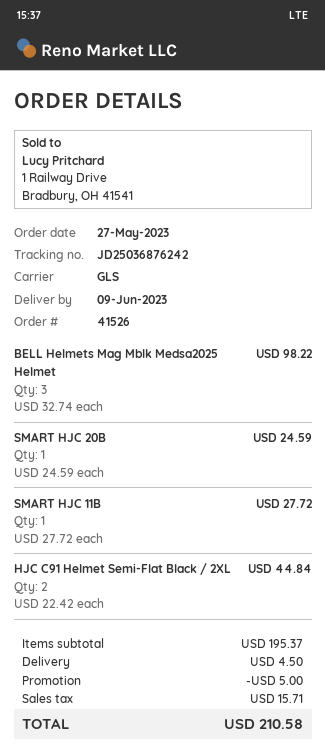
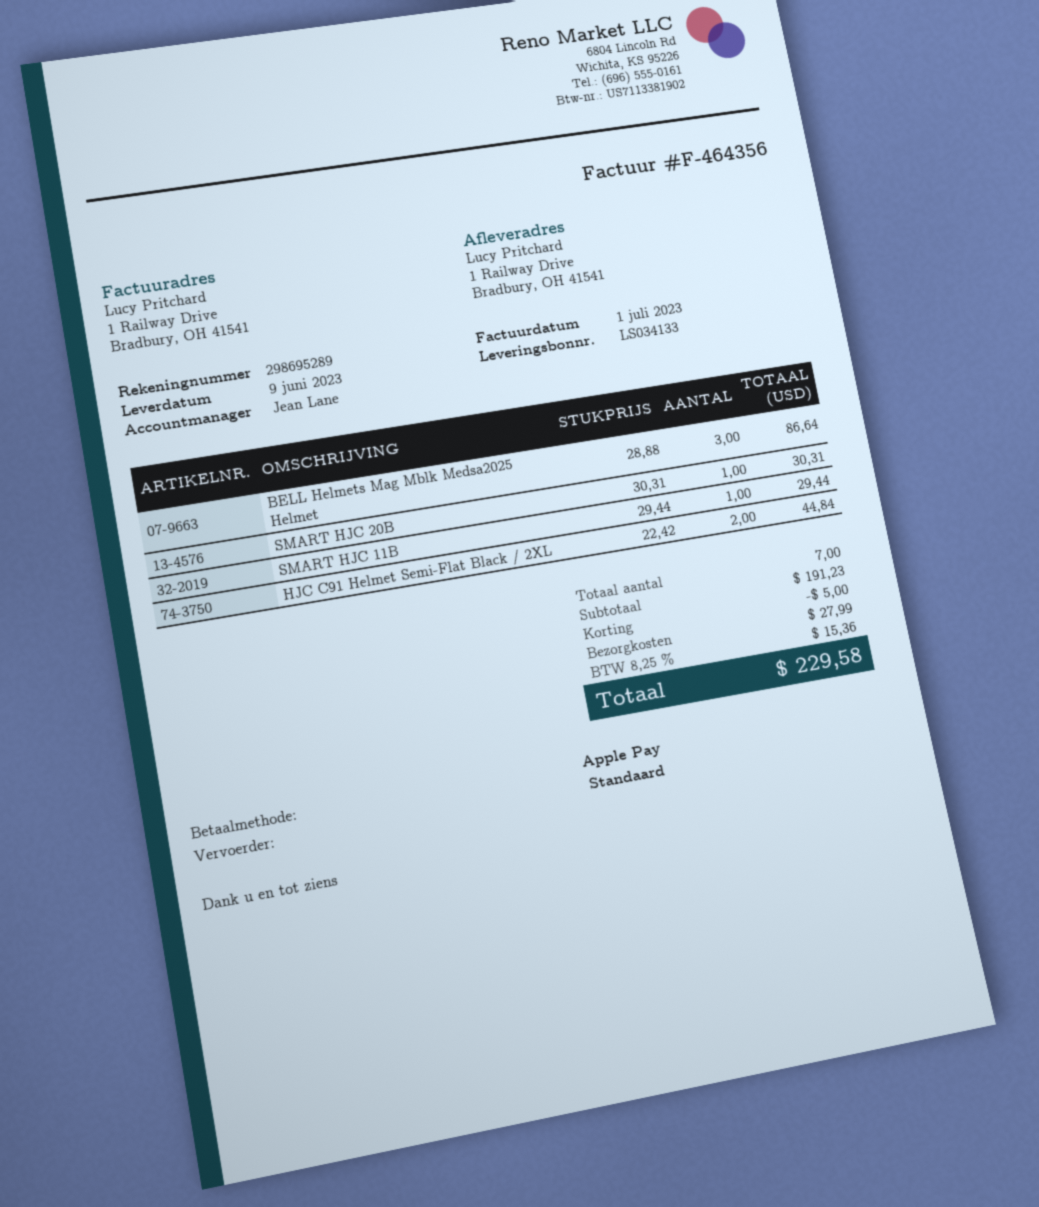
shipping method: GLS -> standard
BELL Helmets Mag Mblk Medsa2025 Helmet: 3 x 32.74 = 98.22 -> 3 x 28.88 = 86.64
SMART HJC 20B: 1 x 24.59 = 24.59 -> 1 x 30.31 = 30.31
SMART HJC 11B: 1 x 27.72 = 27.72 -> 1 x 29.44 = 29.44
subtotal: 195.37 -> 191.23
shipping: 4.50 -> 27.99
tax: 15.71 -> 15.36
total: 210.58 -> 229.58

